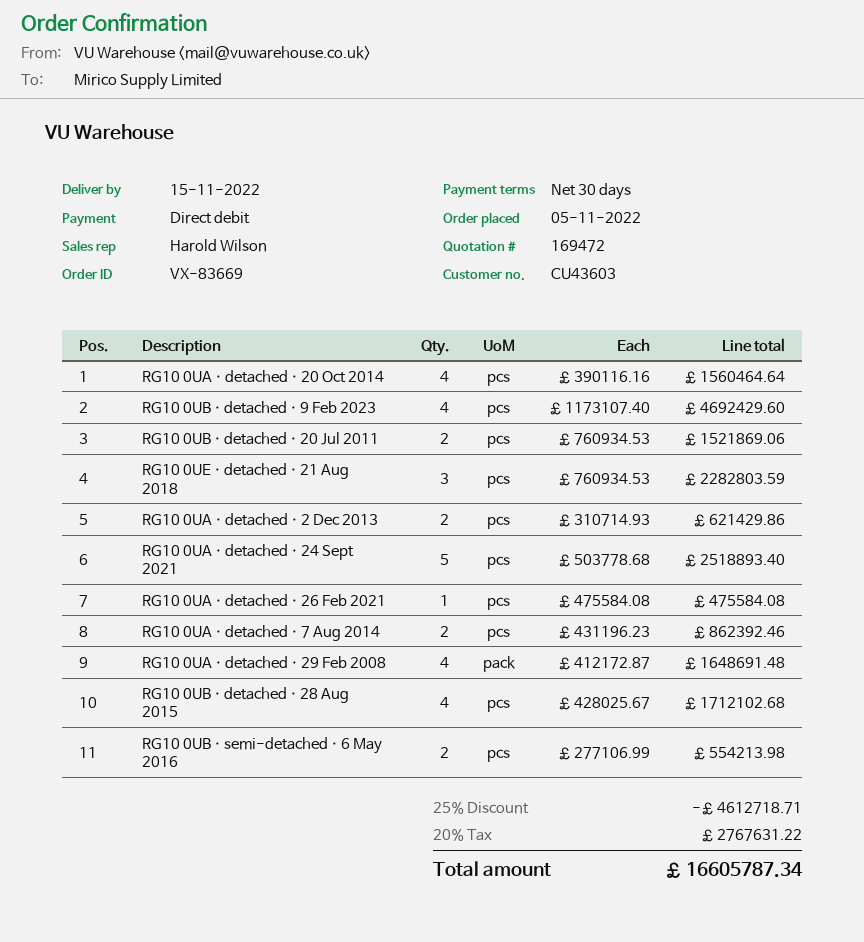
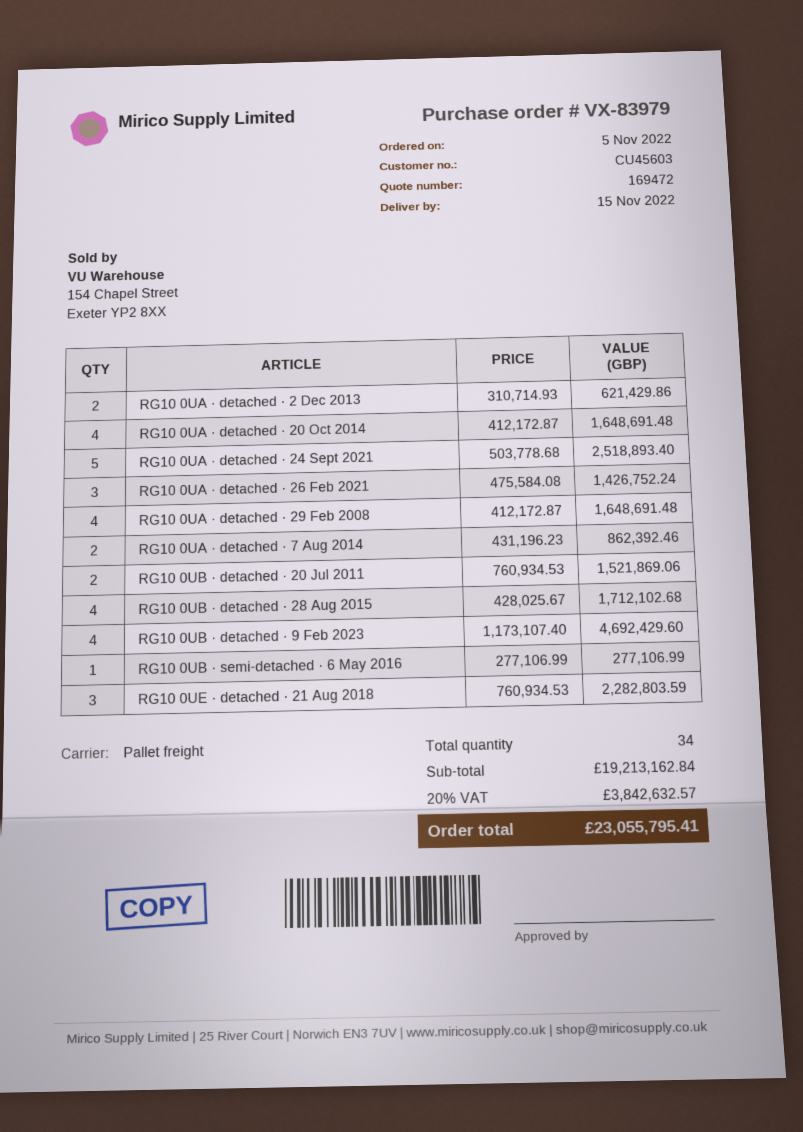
order number: VX-83669 -> VX-83979
customer number: CU43603 -> CU45603
RG10 0UA · detached · 20 Oct 2014: 4 x 390116.16 = 1560464.64 -> 4 x 412172.87 = 1648691.48
RG10 0UA · detached · 26 Feb 2021: 1 x 475584.08 = 475584.08 -> 3 x 475584.08 = 1426752.24
RG10 0UB · semi-detached · 6 May 2016: 2 x 277106.99 = 554213.98 -> 1 x 277106.99 = 277106.99
discount: 25% = 4612718.71 -> none
tax: 20% = 2767631.22 -> 20% = 3842632.57
total: 16605787.34 -> 23055795.41

